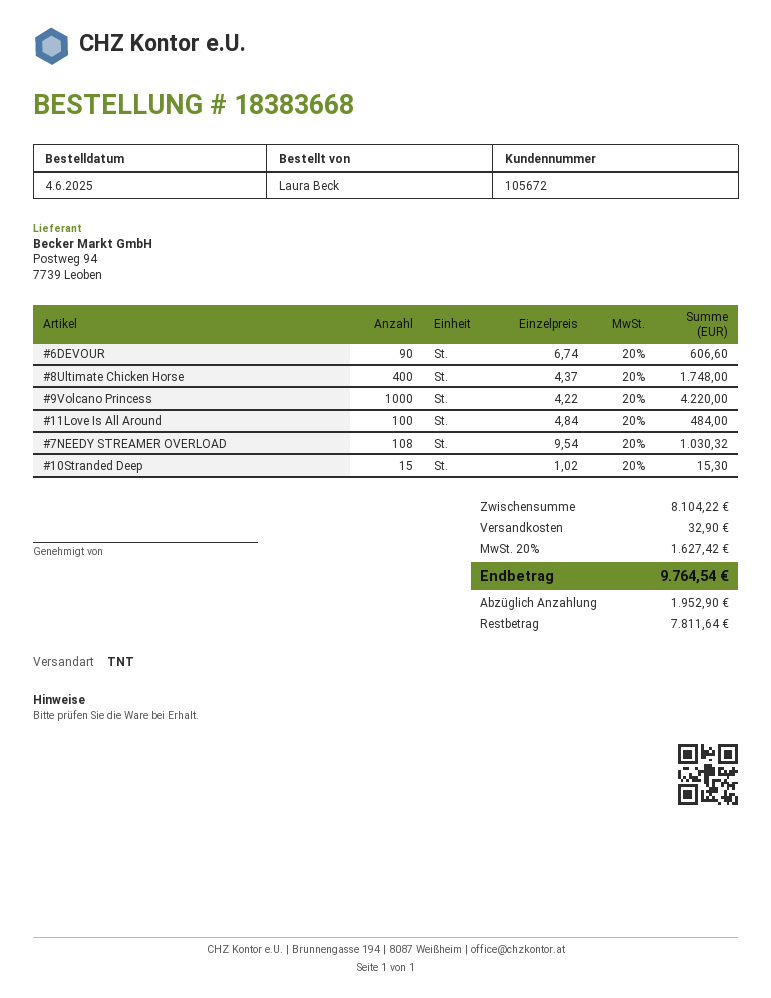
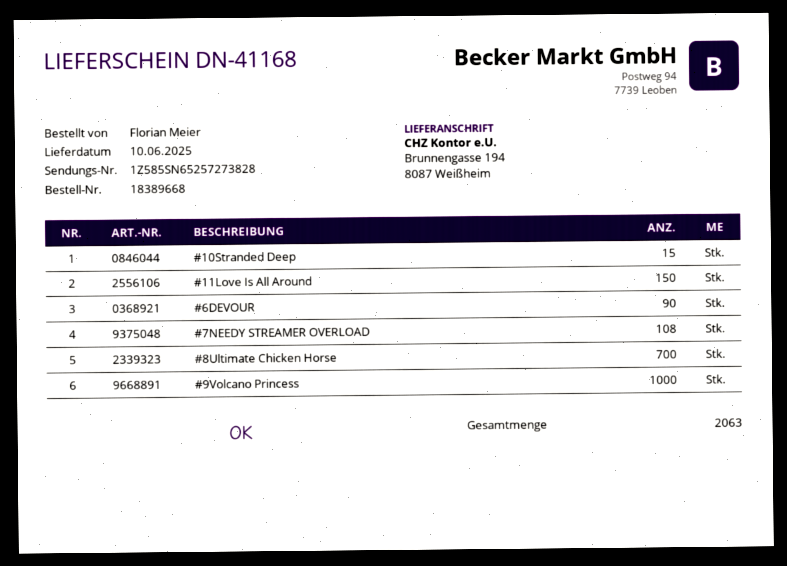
order number: 18383668 -> 18389668
ordered by: Laura Beck -> Florian Meier
#8Ultimate Chicken Horse: 400 -> 700
#11Love Is All Around: 100 -> 150

